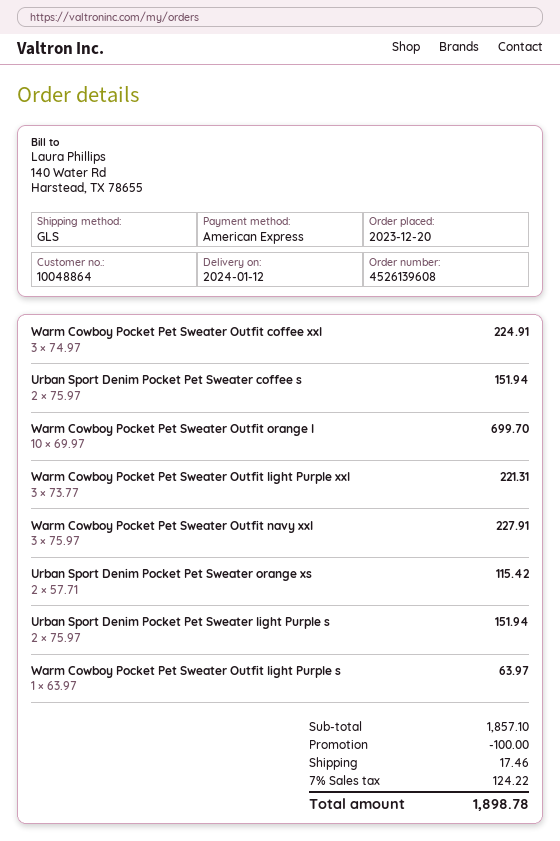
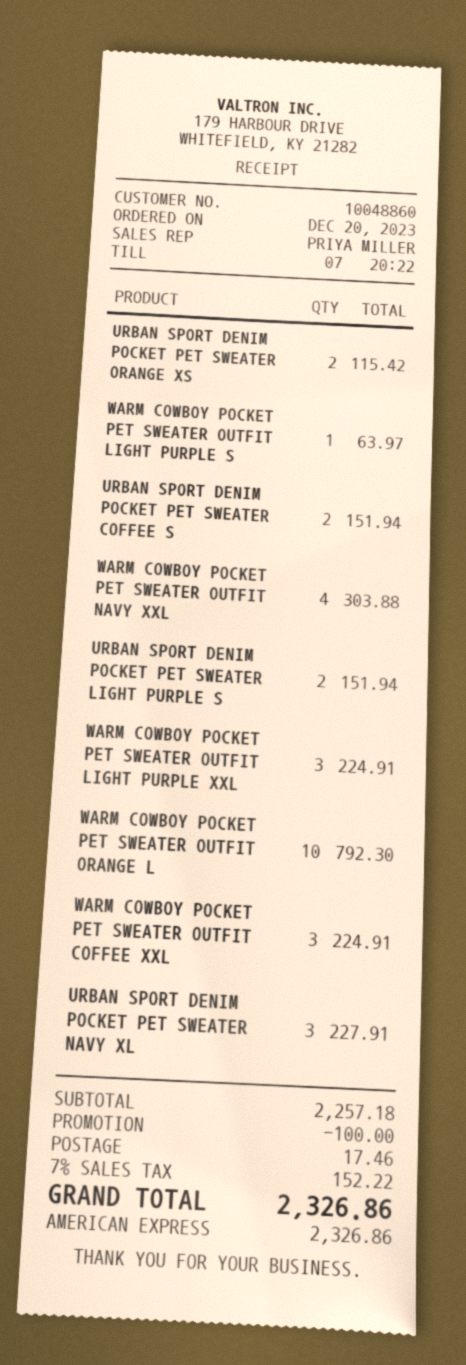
customer number: 10048864 -> 10048860
Warm Cowboy Pocket Pet Sweater Outfit orange l: 10 for 699.70 -> 10 for 792.30
Warm Cowboy Pocket Pet Sweater Outfit light Purple xxl: 3 for 221.31 -> 3 for 224.91
Warm Cowboy Pocket Pet Sweater Outfit navy xxl: 3 for 227.91 -> 4 for 303.88
URBAN SPORT DENIM POCKET PET SWEATER NAVY XL: none -> 3 for 227.91
subtotal: 1857.10 -> 2257.18
tax: 7% = 124.22 -> 7% = 152.22
total: 1898.78 -> 2326.86

